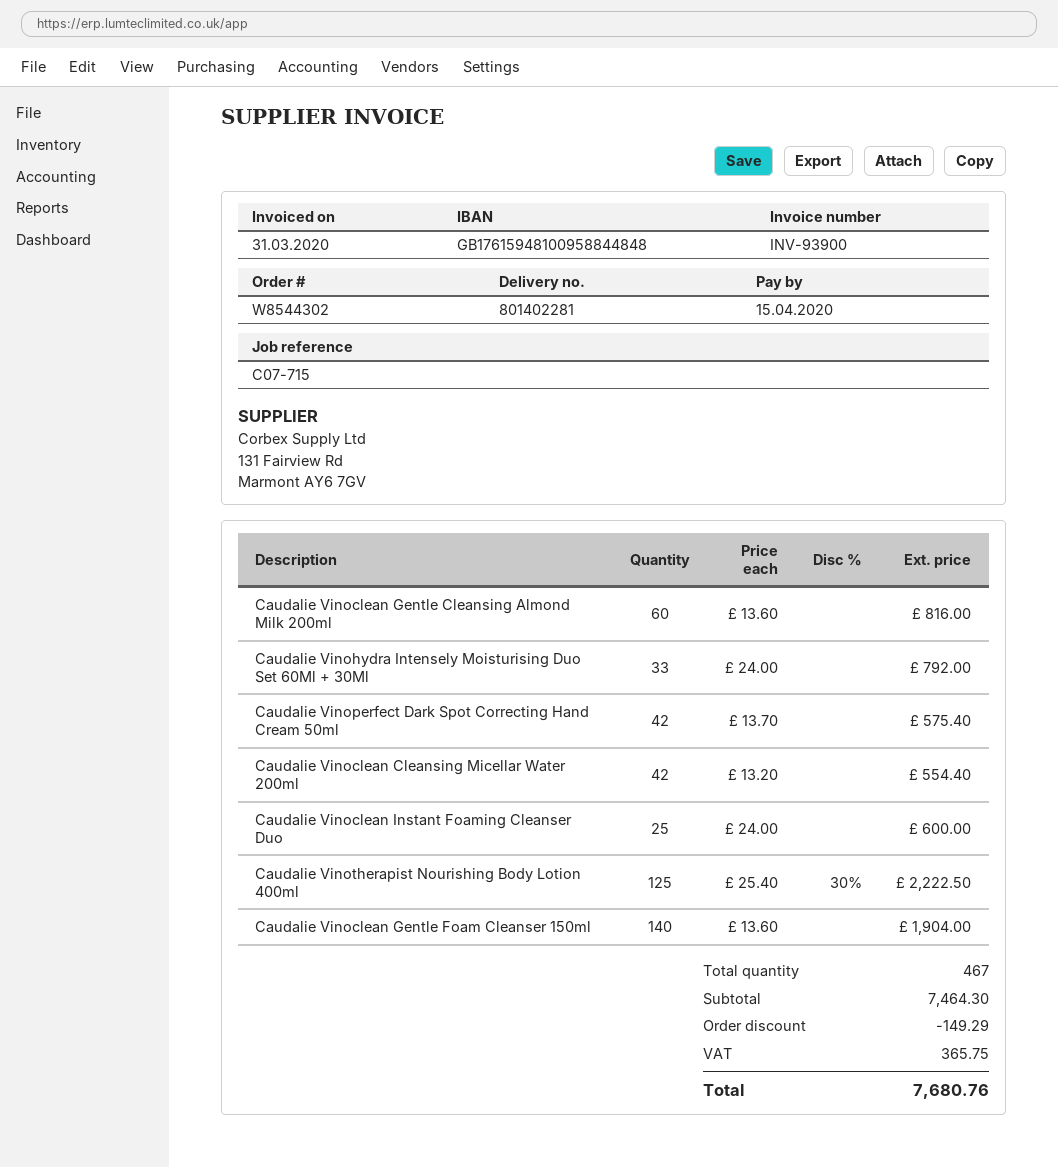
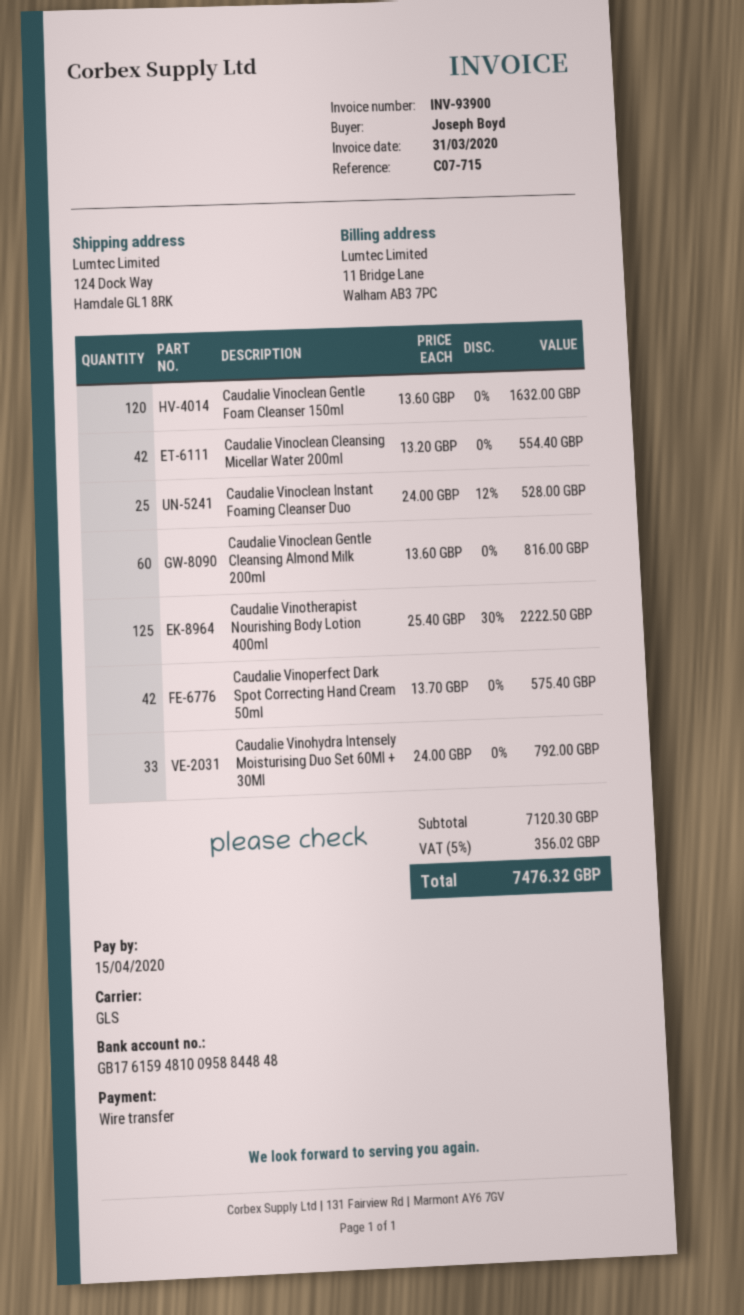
Caudalie Vinoclean Instant Foaming Cleanser Duo: 25 x 24.00 = 600.00 -> 25 x 24.00 - 12% = 528.00
Caudalie Vinoclean Gentle Foam Cleanser 150ml: 140 x 13.60 = 1904.00 -> 120 x 13.60 = 1632.00
subtotal: 7464.30 -> 7120.30
discount: 149.29 -> none
tax: 365.75 -> 356.02
total: 7680.76 -> 7476.32

